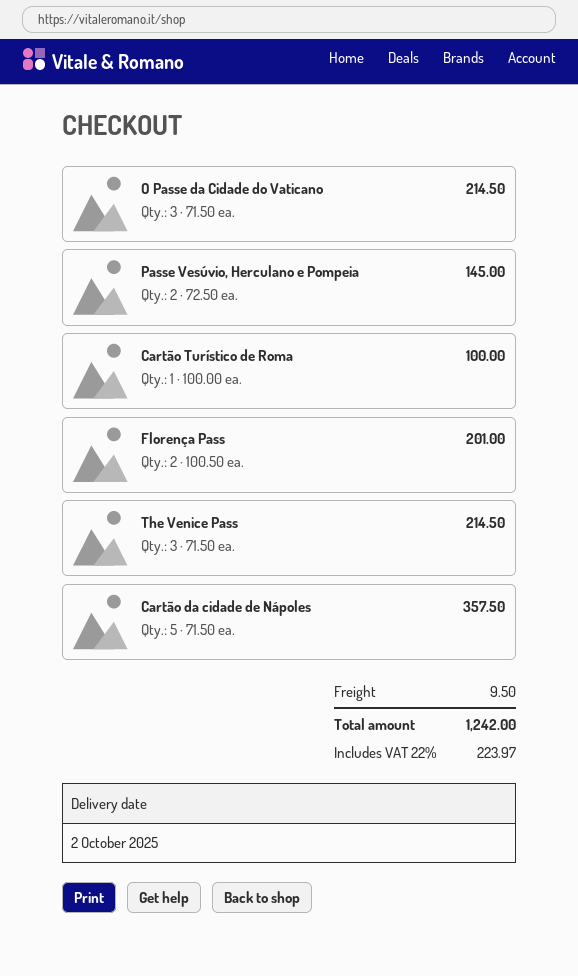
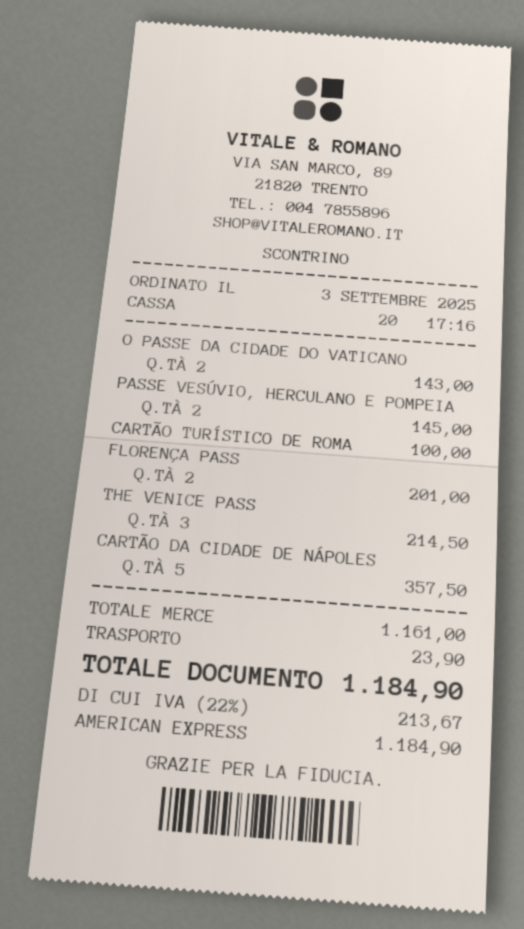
O Passe da Cidade do Vaticano: 3 for 214.50 -> 2 for 143.00
shipping: 9.50 -> 23.90
tax: 22% = 223.97 -> 22% = 213.67
total: 1242.00 -> 1184.90

